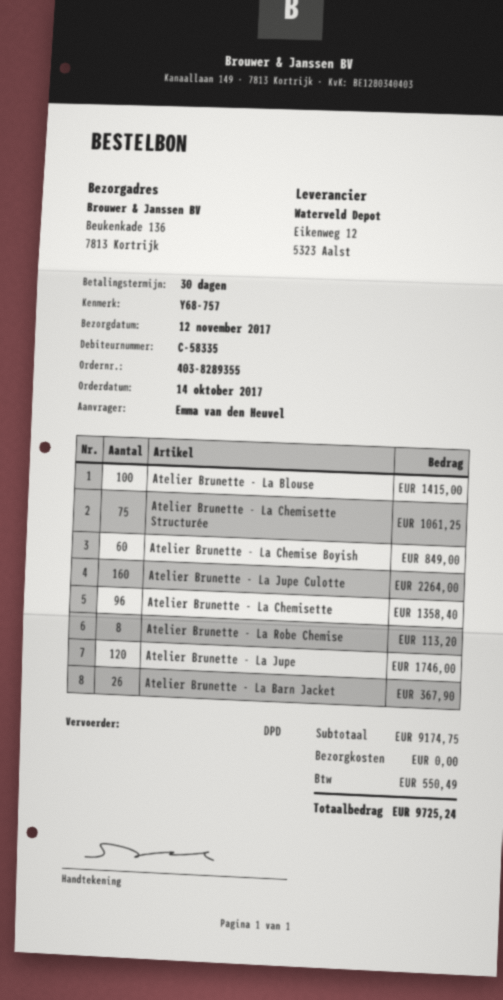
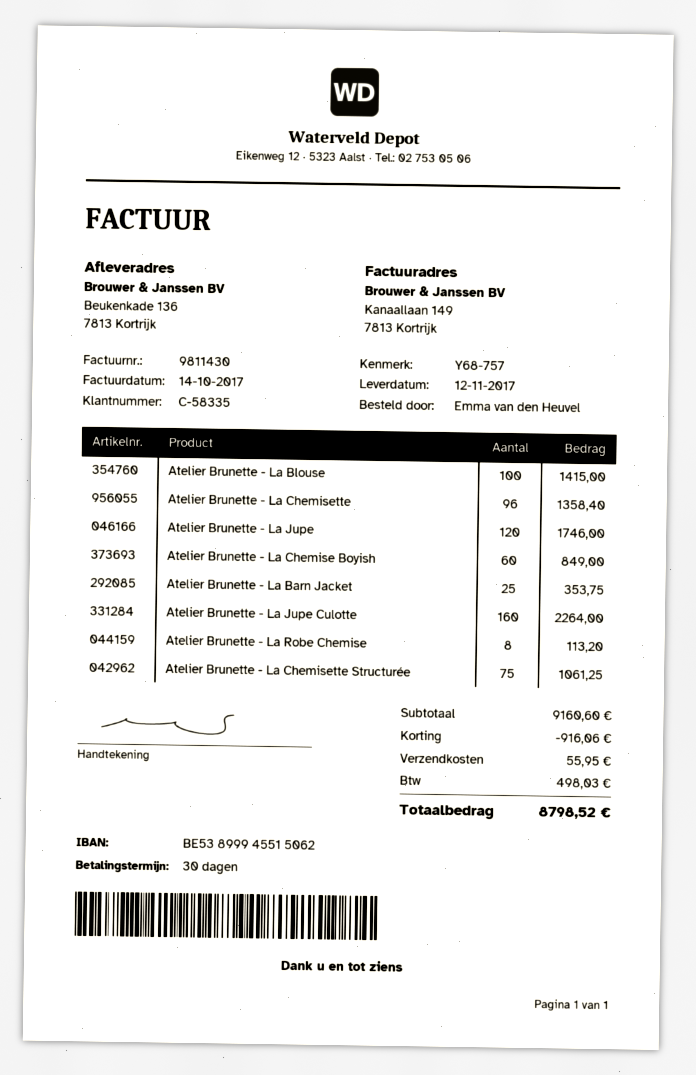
Atelier Brunette - La Barn Jacket: 26 for 367.90 -> 25 for 353.75
subtotal: 9174.75 -> 9160.60
discount: none -> 916.06
shipping: 0.00 -> 55.95
tax: 550.49 -> 498.03
total: 9725.24 -> 8798.52

